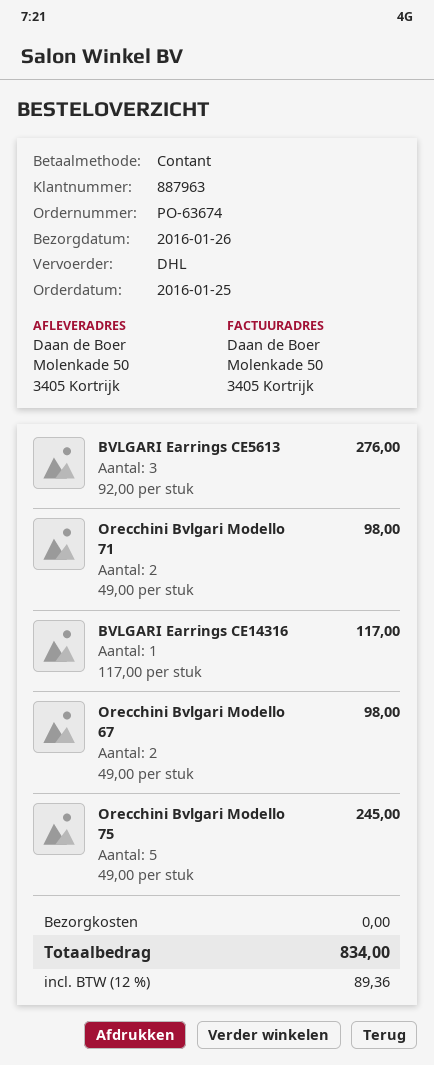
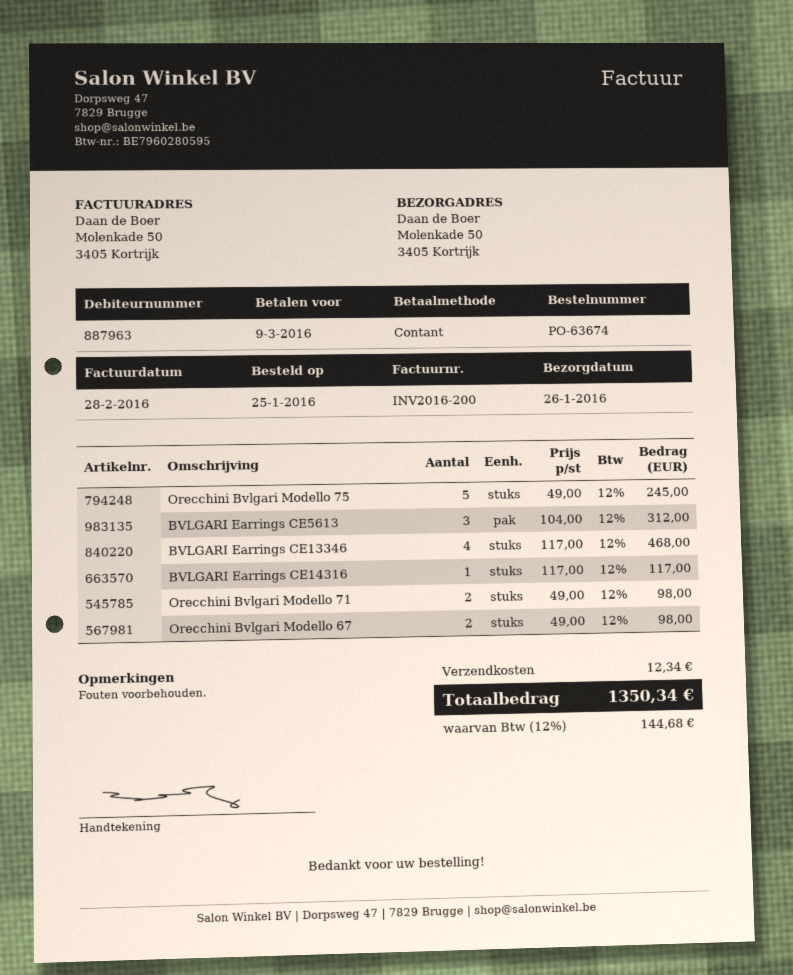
BVLGARI Earrings CE5613: 3 x 92.00 = 276.00 -> 3 x 104.00 = 312.00
BVLGARI Earrings CE13346: none -> 4 x 117.00 = 468.00
shipping: 0.00 -> 12.34
tax: 12% = 89.36 -> 12% = 144.68
total: 834.00 -> 1350.34

